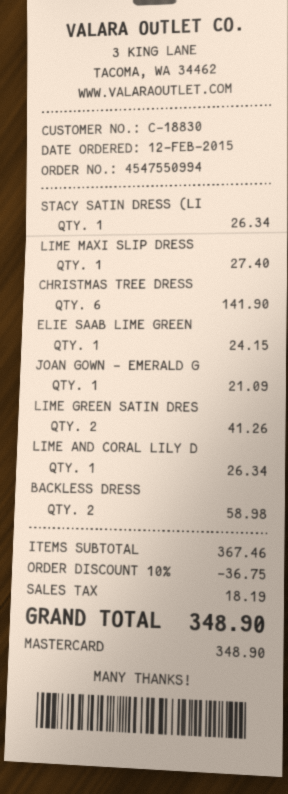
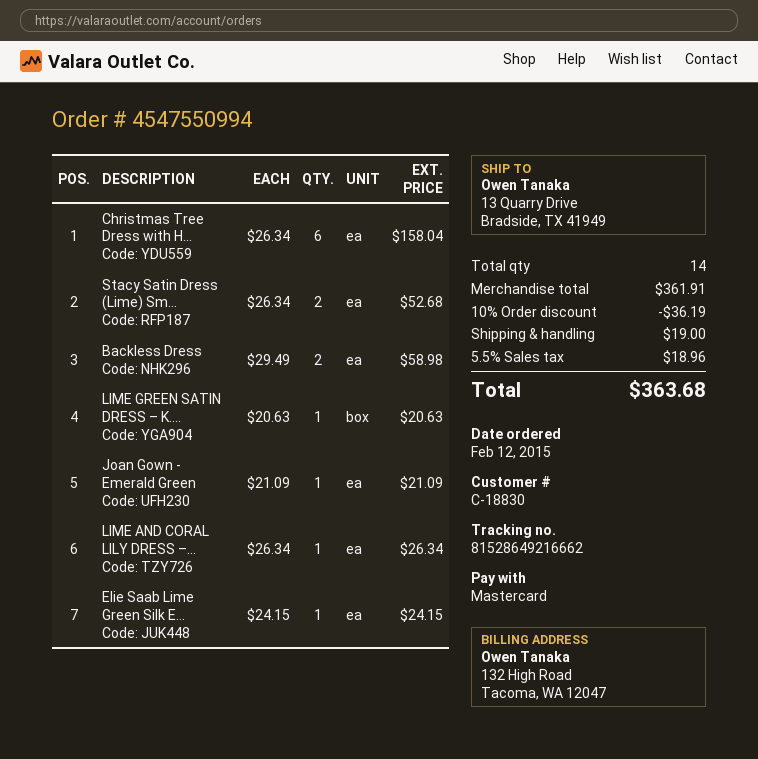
STACY SATIN DRESS (LI: 1 for 26.34 -> 2 for 52.68
LIME MAXI SLIP DRESS: 1 for 27.40 -> none
CHRISTMAS TREE DRESS: 6 for 141.90 -> 6 for 158.04
LIME GREEN SATIN DRES: 2 for 41.26 -> 1 for 20.63
subtotal: 367.46 -> 361.91
discount: 10% = 36.75 -> 10% = 36.19
shipping: none -> 19.00
tax: 18.19 -> 18.96
total: 348.90 -> 363.68

